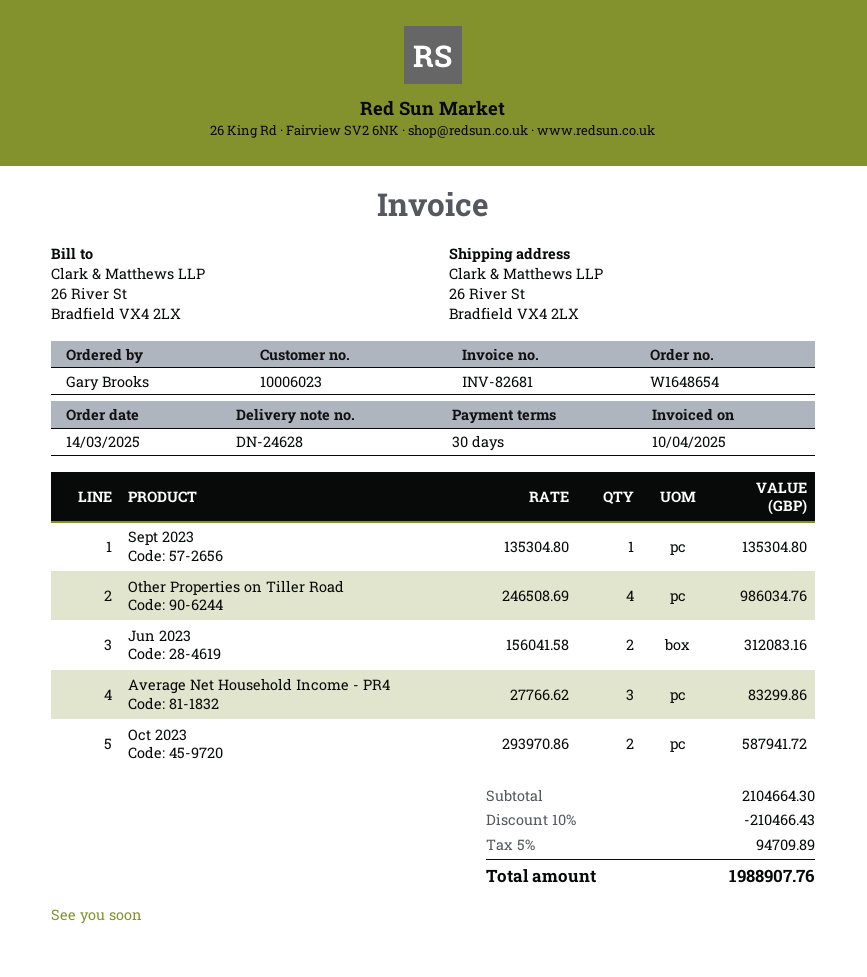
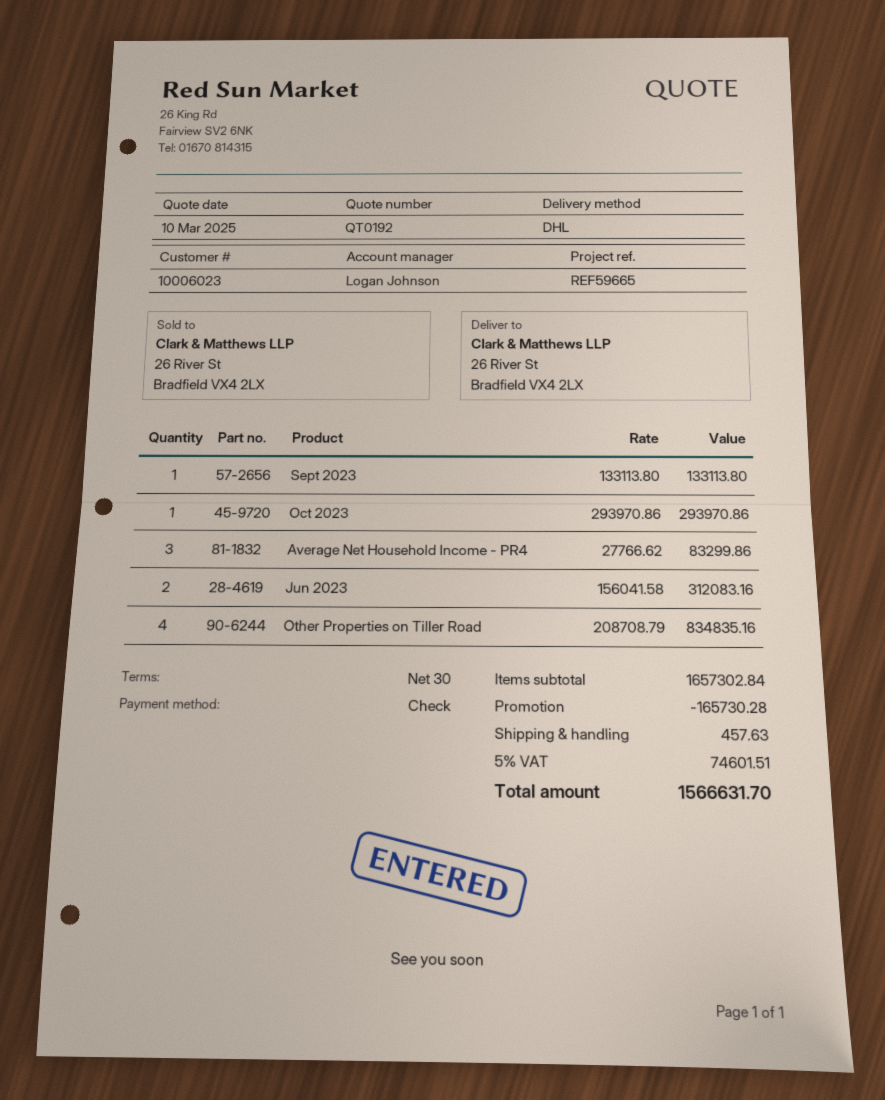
Sept 2023: 1 x 135304.80 = 135304.80 -> 1 x 133113.80 = 133113.80
Other Properties on Tiller Road: 4 x 246508.69 = 986034.76 -> 4 x 208708.79 = 834835.16
Oct 2023: 2 x 293970.86 = 587941.72 -> 1 x 293970.86 = 293970.86
subtotal: 2104664.30 -> 1657302.84
discount: 210466.43 -> 165730.28
shipping: none -> 457.63
tax: 5% = 94709.89 -> 5% = 74601.51
total: 1988907.76 -> 1566631.70

